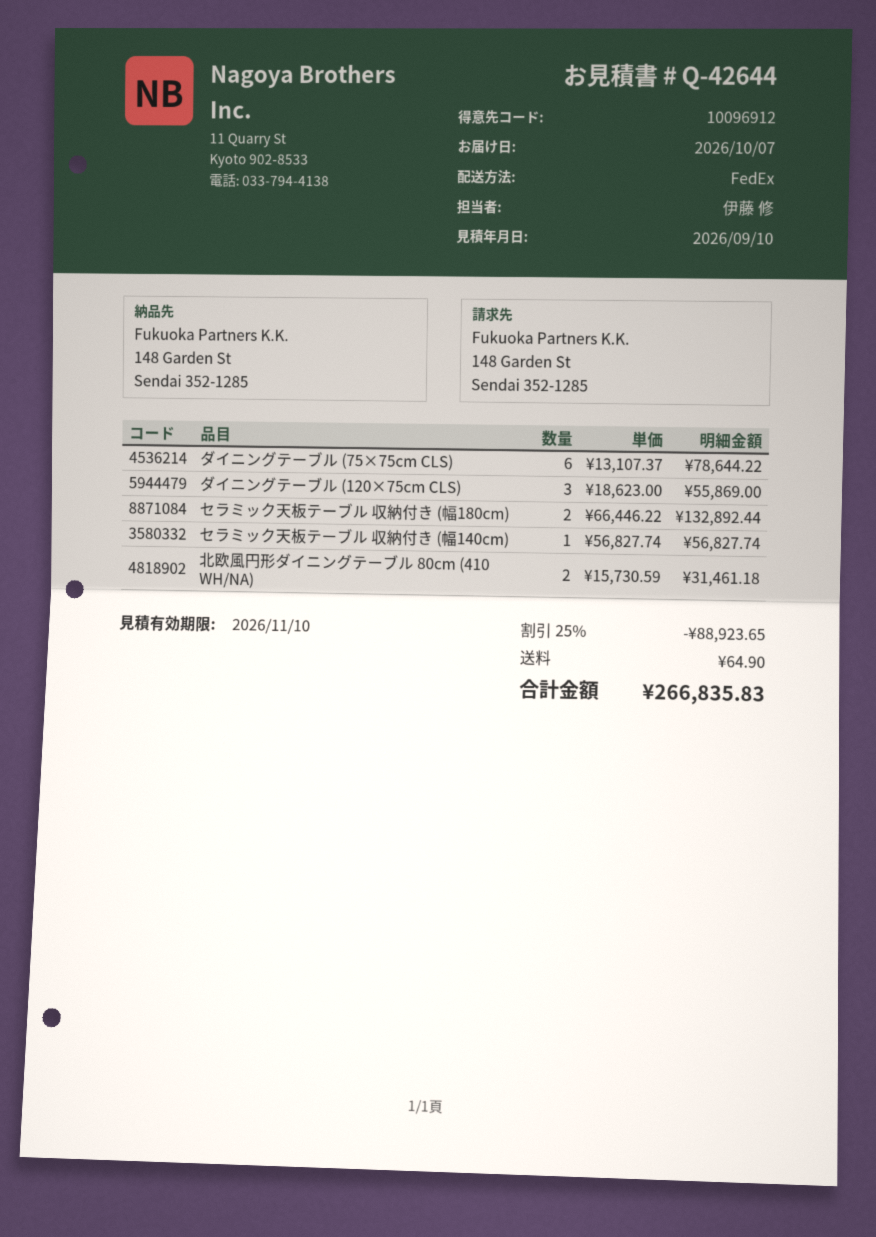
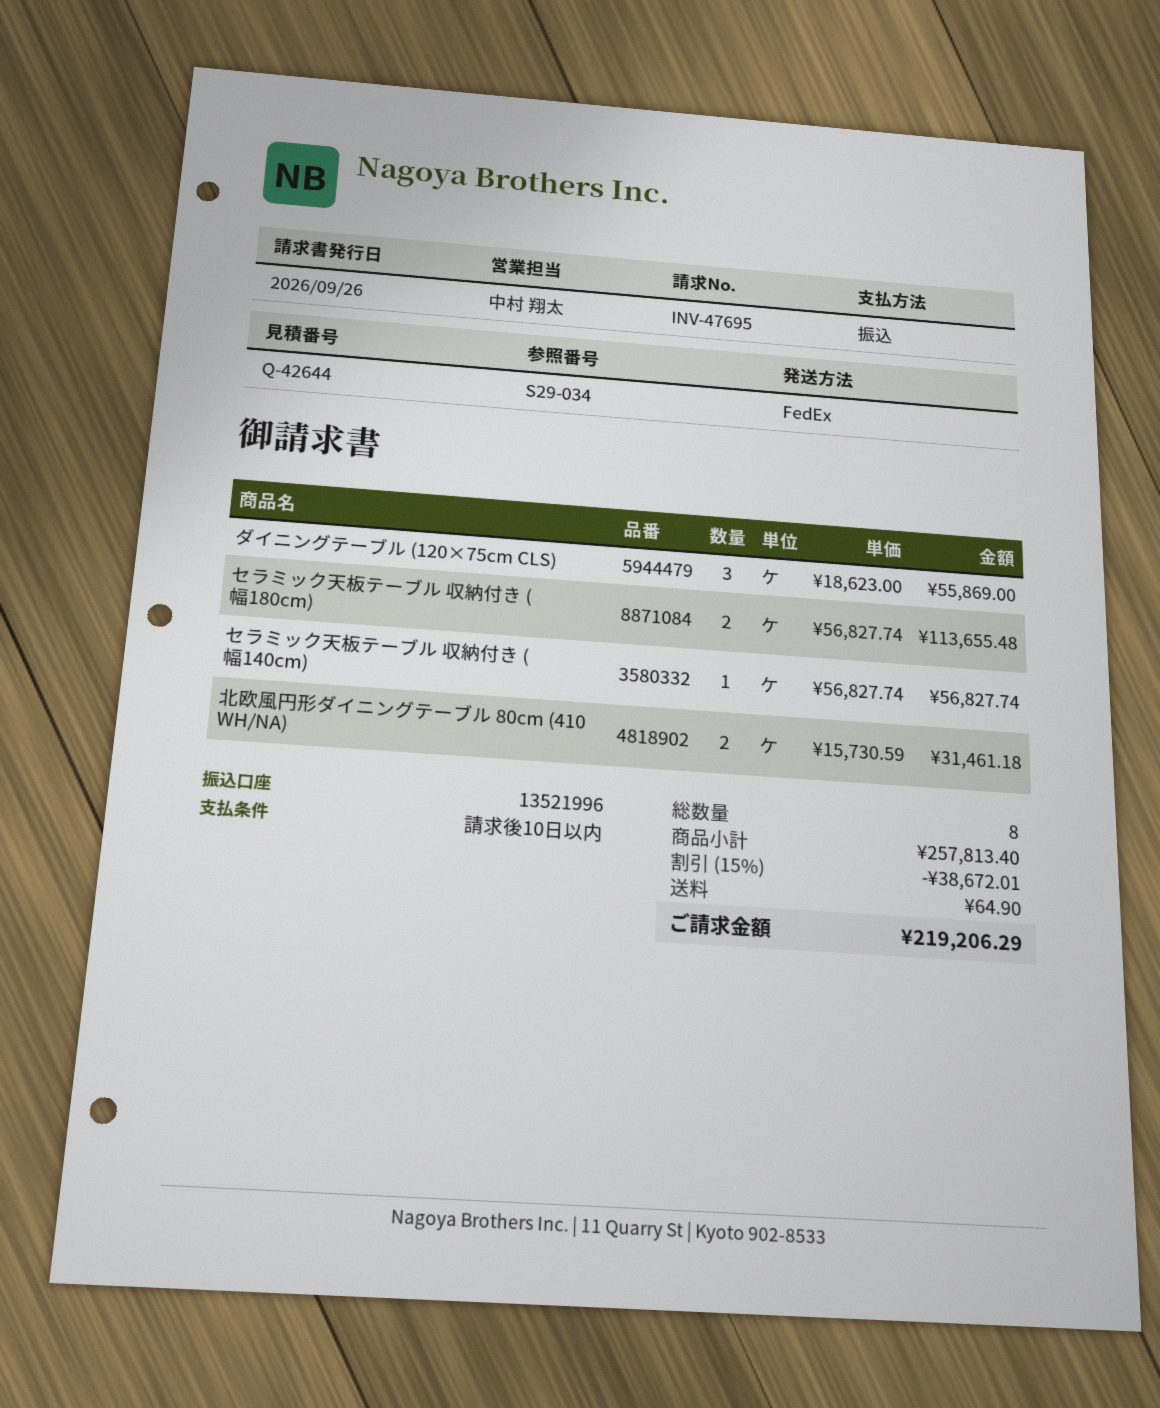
sales rep: 伊藤 修 -> 中村 翔太
ダイニングテーブル (75×75cm CLS): 6 x 13107.37 = 78644.22 -> none
セラミック天板テーブル 収納付き (幅180cm): 2 x 66446.22 = 132892.44 -> 2 x 56827.74 = 113655.48
discount: 25% = 88923.65 -> 15% = 38672.01
total: 266835.83 -> 219206.29

